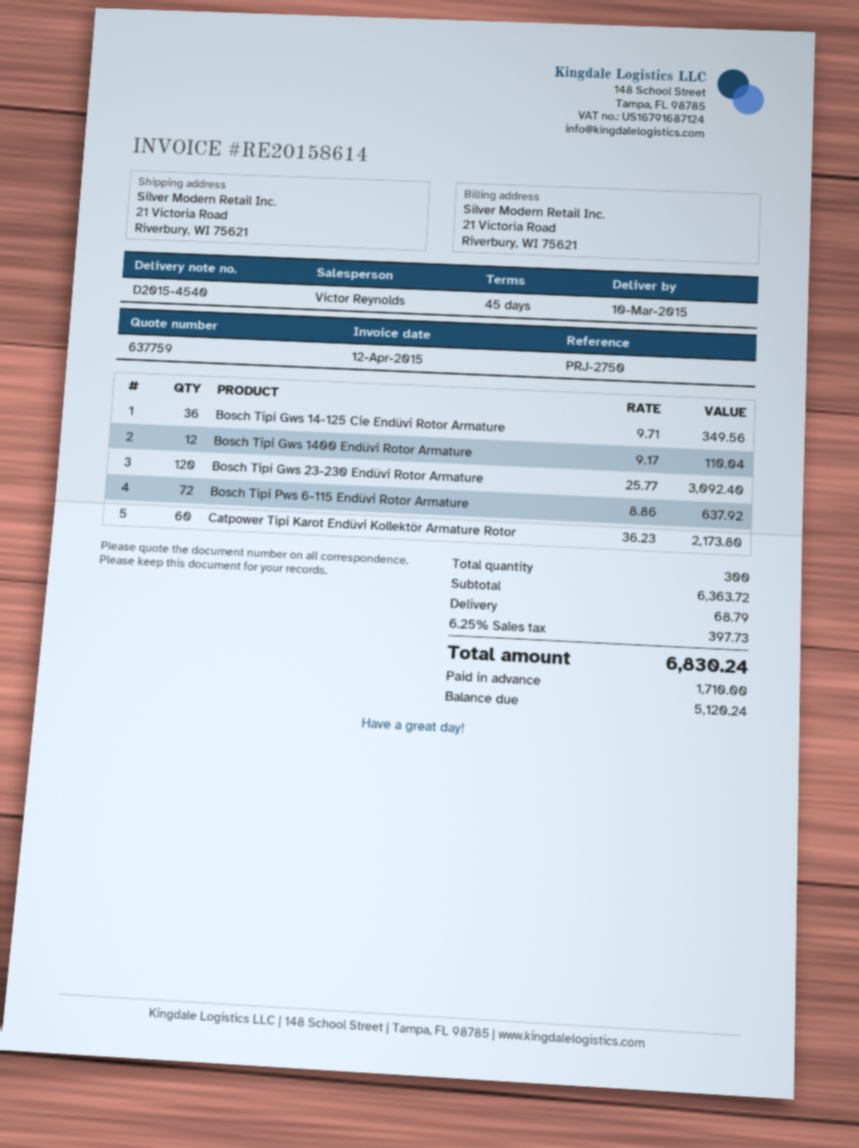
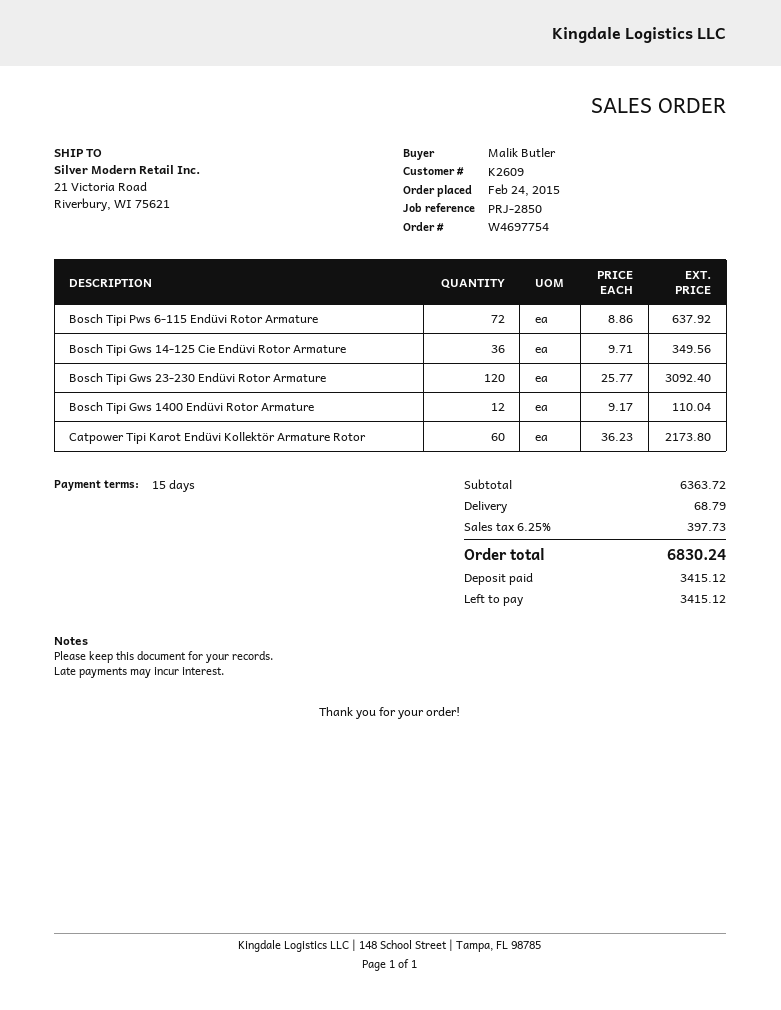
payment terms: 45 days -> 15 days
reference: PRJ-2750 -> PRJ-2850
deposit: 1710.00 -> 3415.12
balance: 5120.24 -> 3415.12

